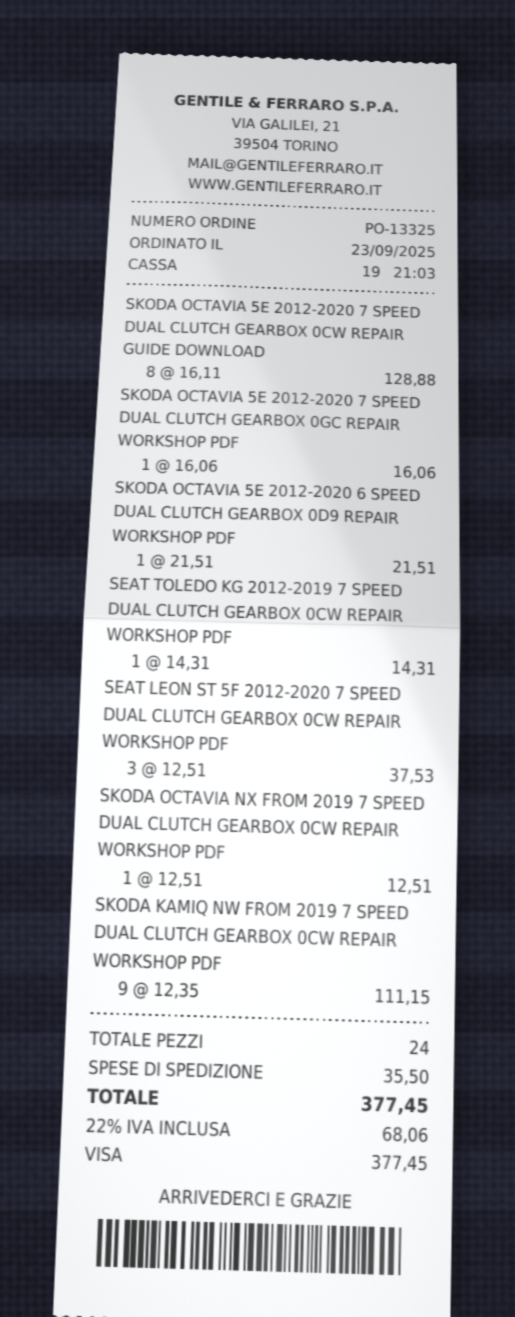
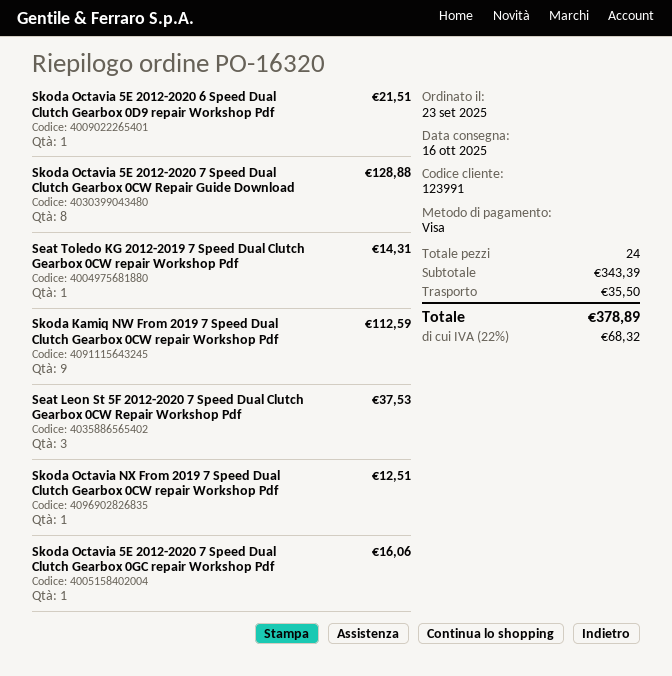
order number: PO-13325 -> PO-16320
SKODA KAMIQ NW FROM 2019 7 SPEED DUAL CLUTCH GEARBOX 0CW REPAIR WORKSHOP PDF: 9 for 111.15 -> 9 for 112.59
tax: 22% = 68.06 -> 22% = 68.32
total: 377.45 -> 378.89

